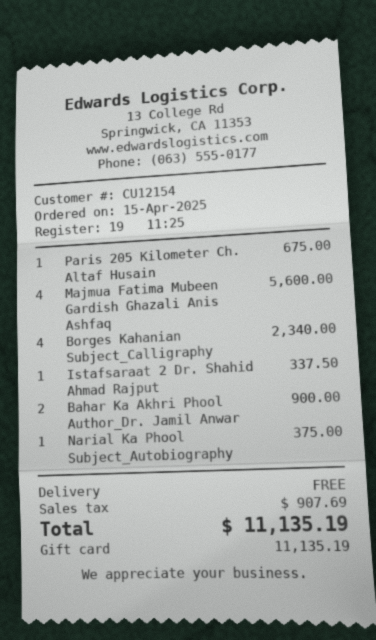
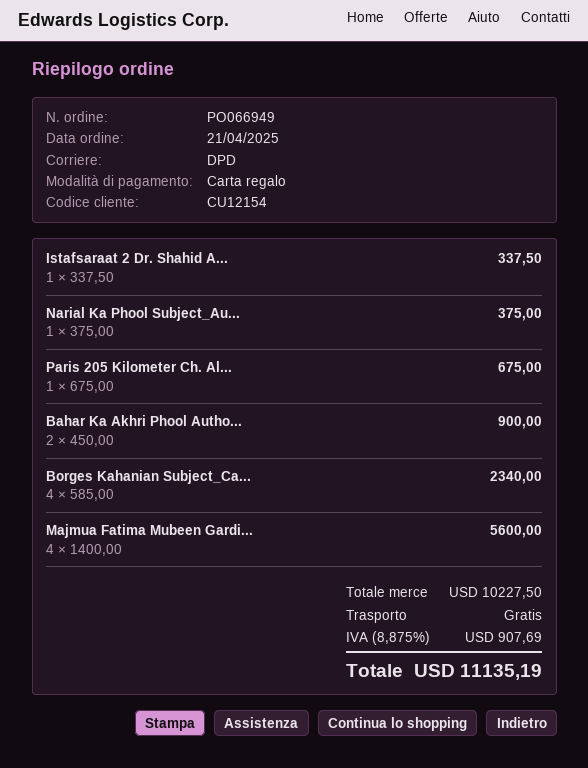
order date: 2025-04-15 -> 2025-04-21

